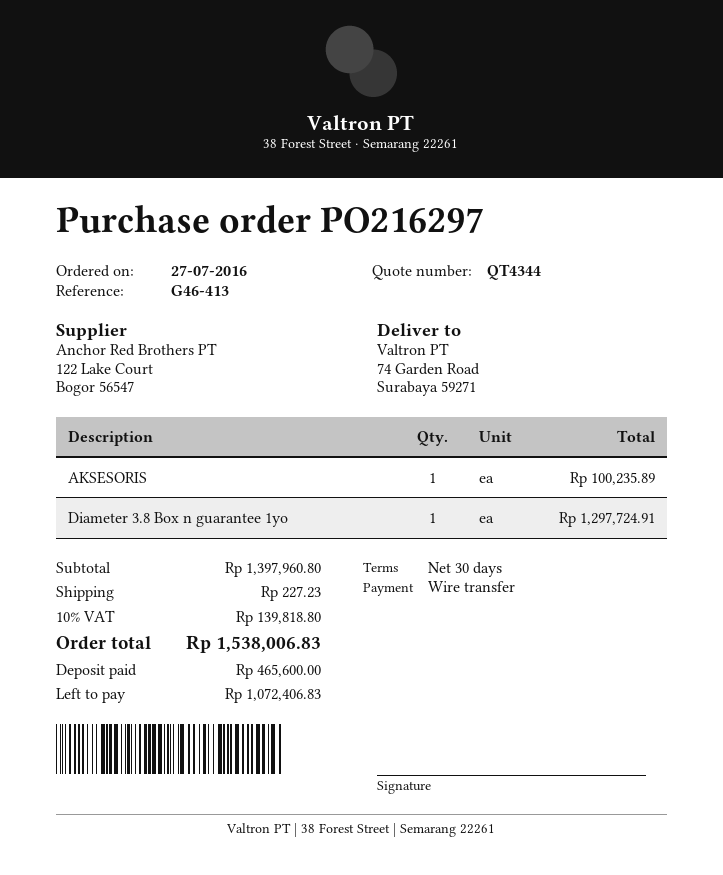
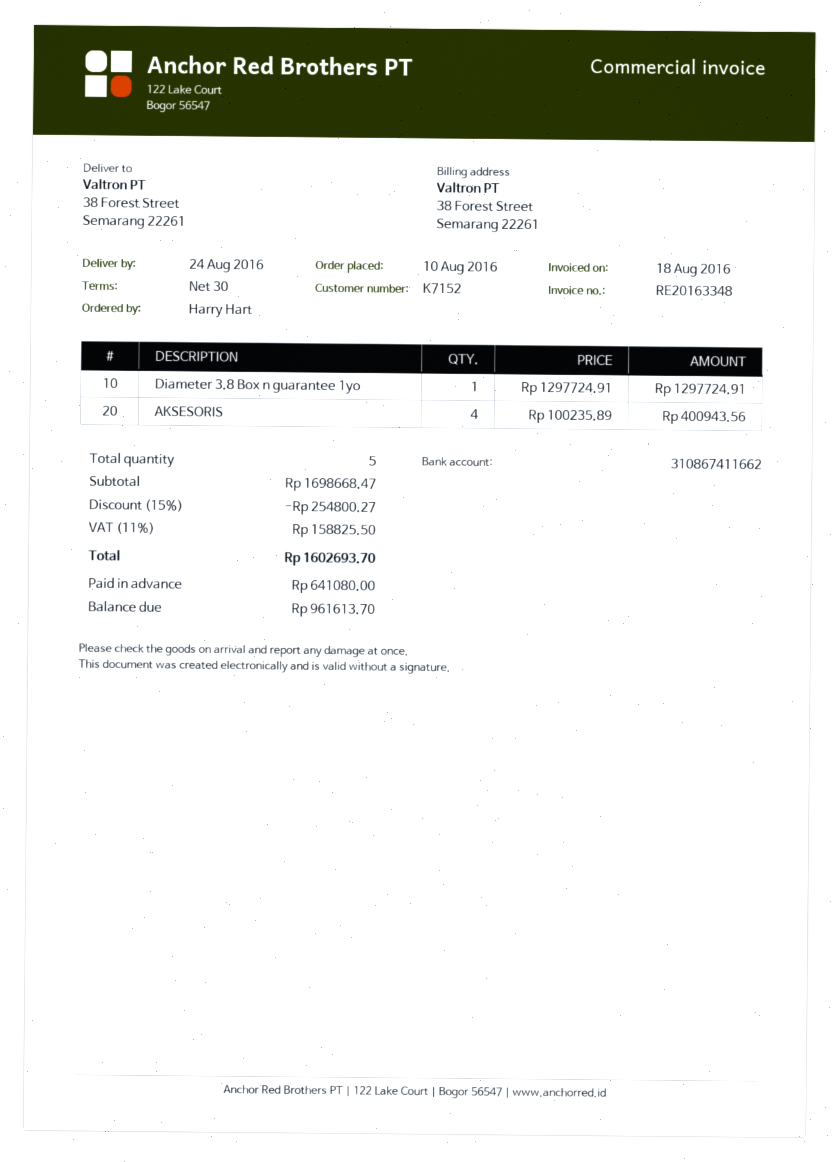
order date: 2016-07-27 -> 2016-08-10
ship to: 74 Garden Road, Surabaya 59271 -> 38 Forest Street, Semarang 22261
AKSESORIS: 1 for 100235.89 -> 4 for 400943.56
subtotal: 1397960.80 -> 1698668.47
discount: none -> 15% = 254800.27
shipping: 227.23 -> none
tax: 10% = 139818.80 -> 11% = 158825.50
total: 1538006.83 -> 1602693.70
deposit: 465600.00 -> 641080.00
balance: 1072406.83 -> 961613.70

